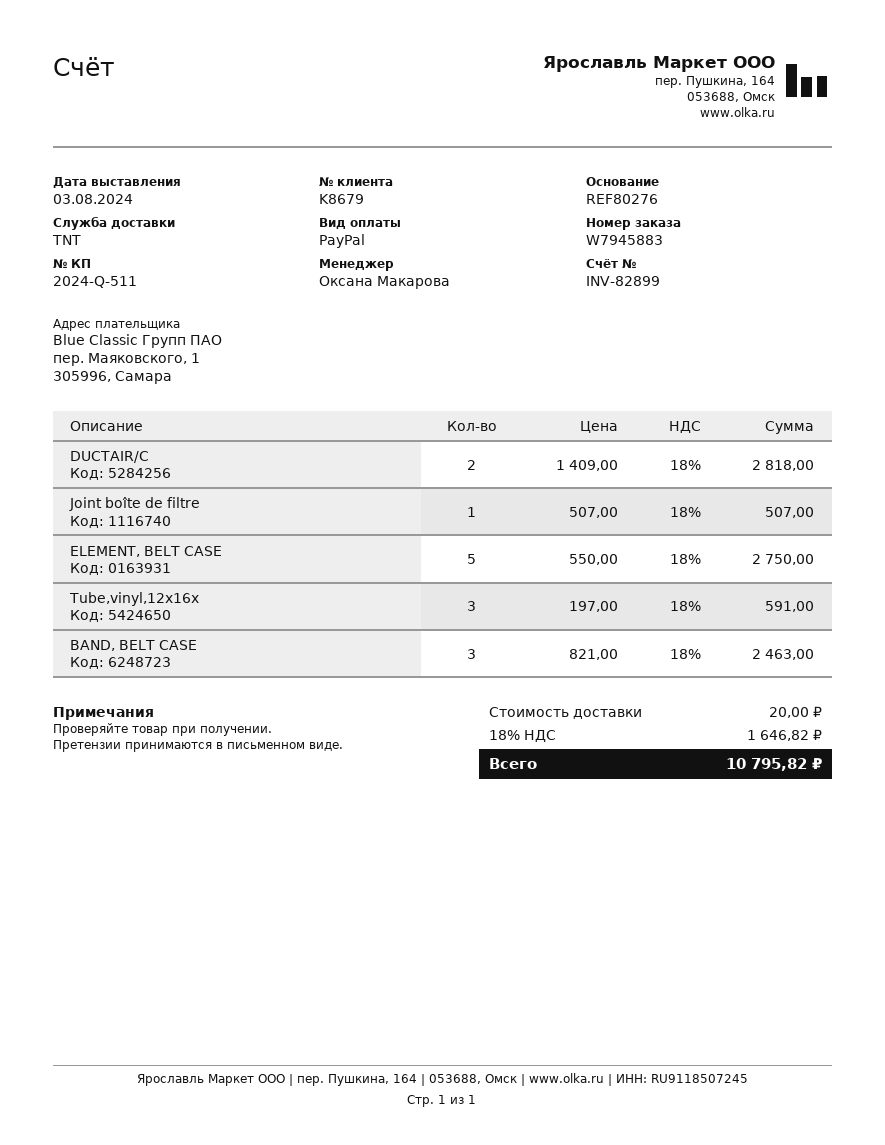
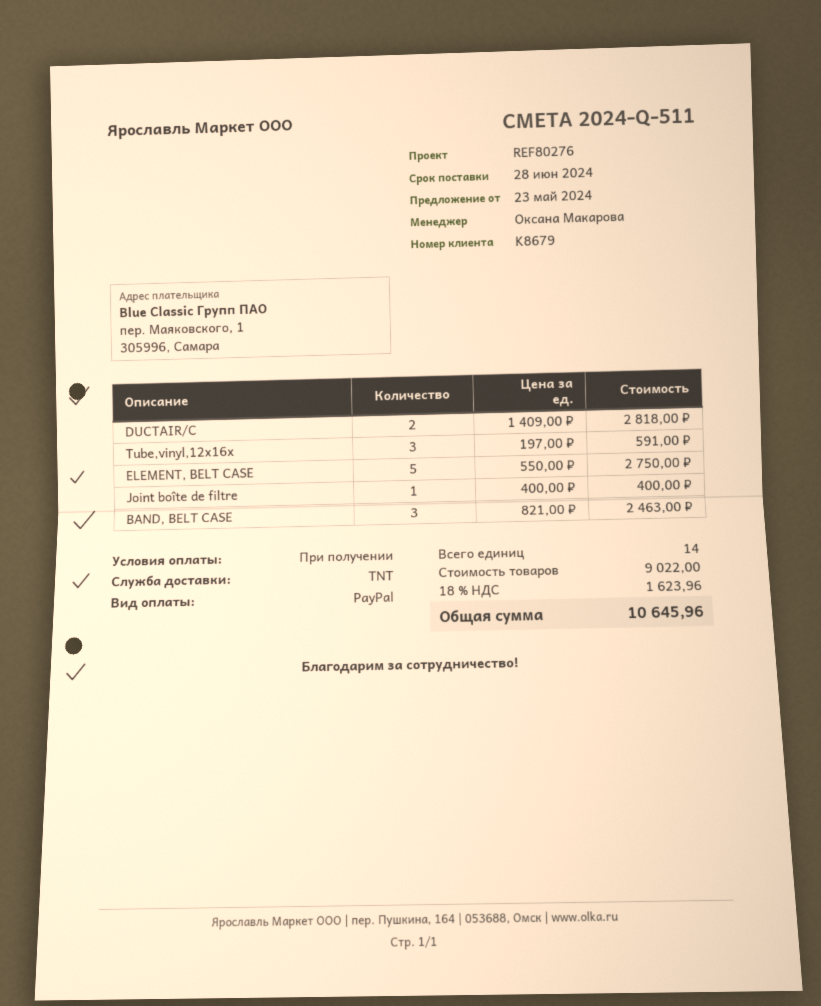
Joint boîte de filtre: 1 x 507.00 = 507.00 -> 1 x 400.00 = 400.00
shipping: 20.00 -> none
tax: 18% = 1646.82 -> 18% = 1623.96
total: 10795.82 -> 10645.96

